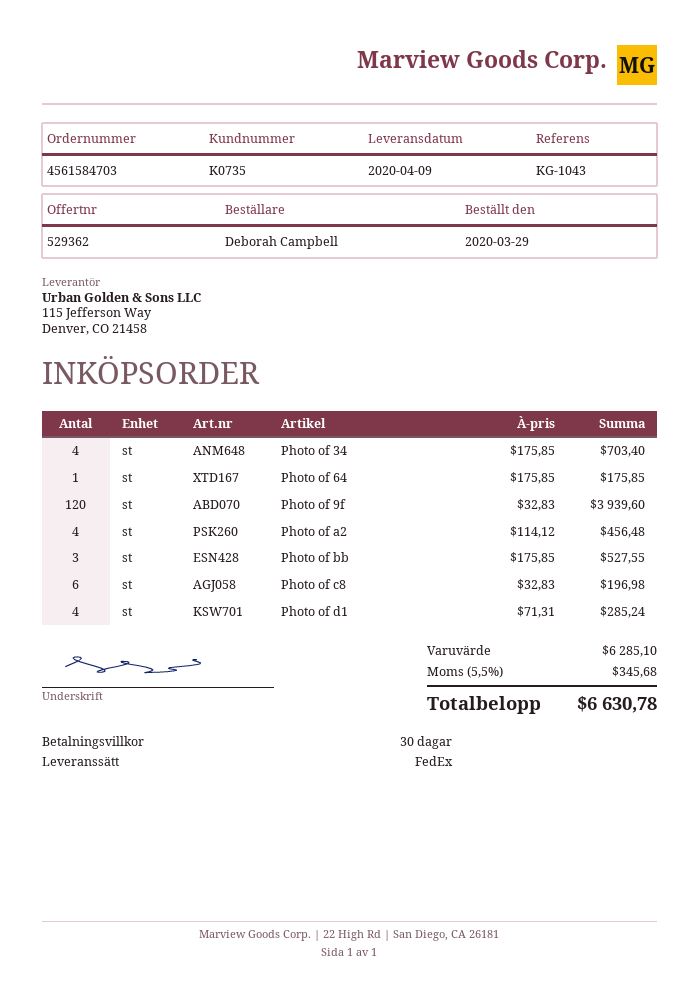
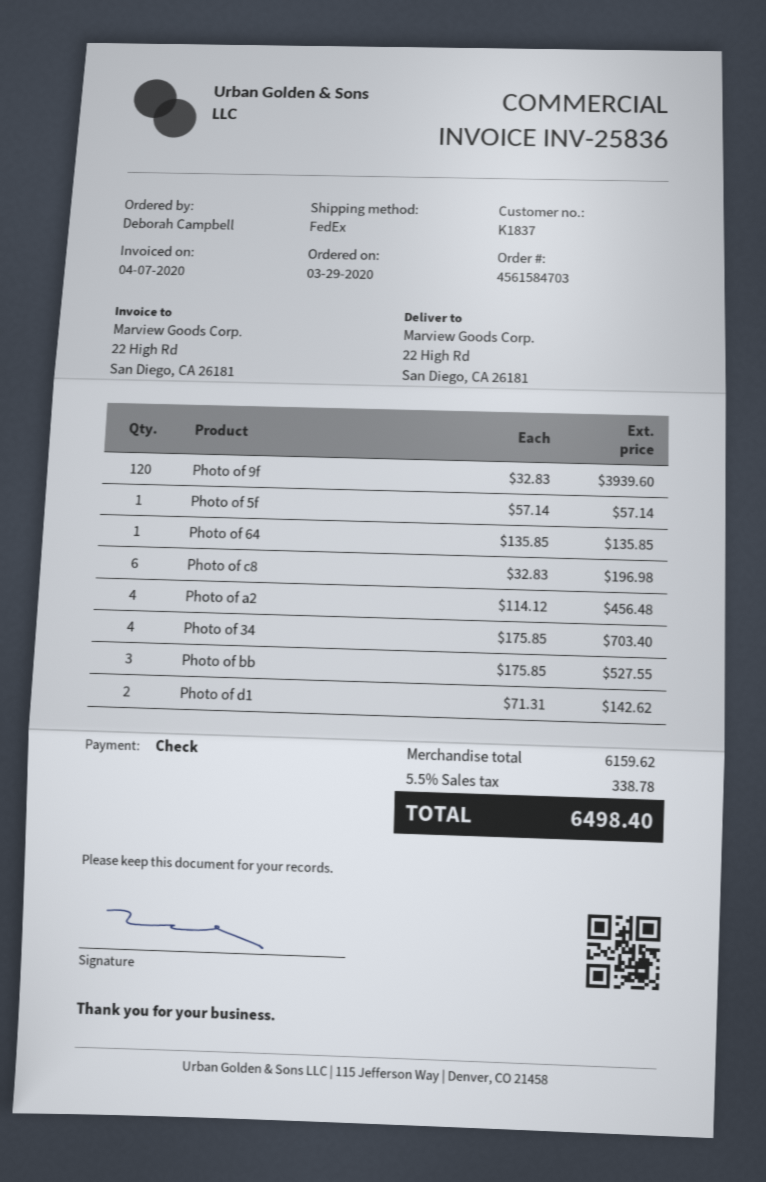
customer number: K0735 -> K1837
Photo of 64: 1 x 175.85 = 175.85 -> 1 x 135.85 = 135.85
Photo of d1: 4 x 71.31 = 285.24 -> 2 x 71.31 = 142.62
Photo of 5f: none -> 1 x 57.14 = 57.14
subtotal: 6285.10 -> 6159.62
tax: 5.5% = 345.68 -> 5.5% = 338.78
total: 6630.78 -> 6498.40

